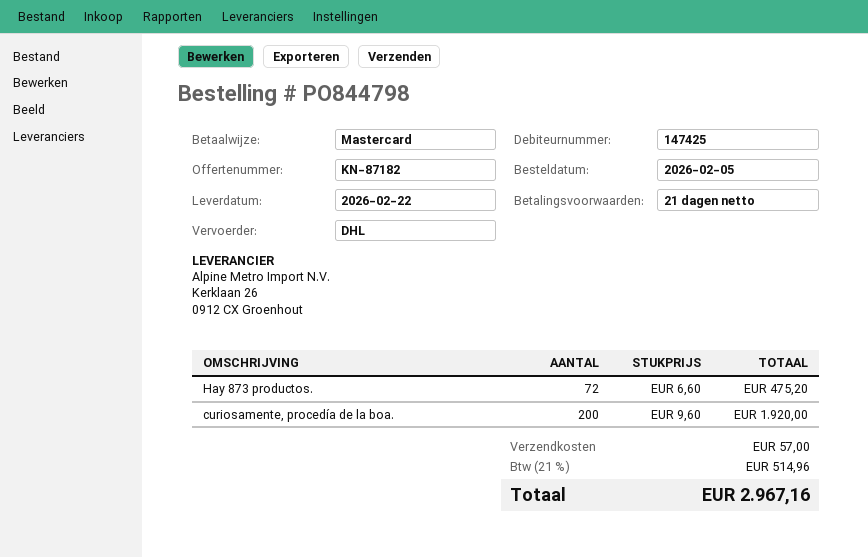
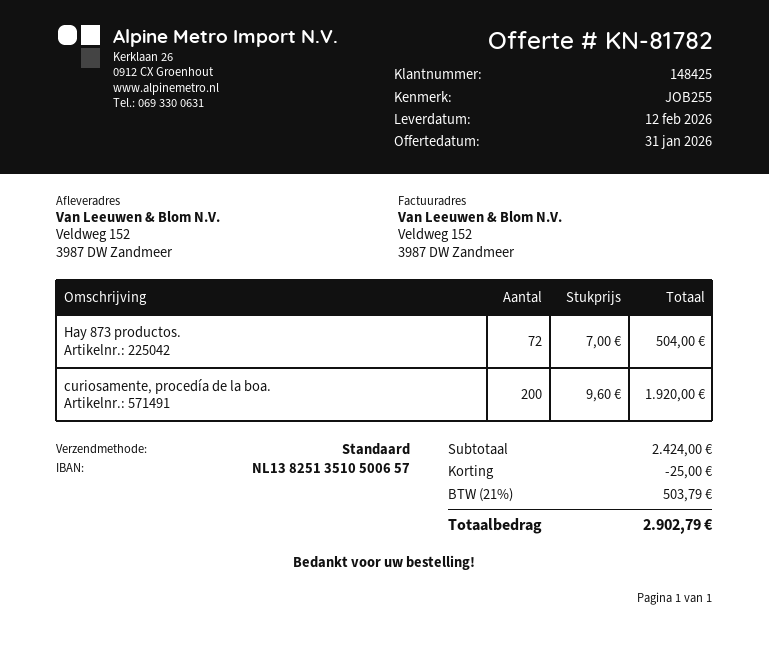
quote number: KN-87182 -> KN-81782
delivery date: 2026-02-22 -> 2026-02-12
customer number: 147425 -> 148425
shipping method: DHL -> standard
Hay 873 productos.: 72 x 6.60 = 475.20 -> 72 x 7.00 = 504.00
discount: none -> 25.00
shipping: 57.00 -> none
tax: 21% = 514.96 -> 21% = 503.79
total: 2967.16 -> 2902.79

